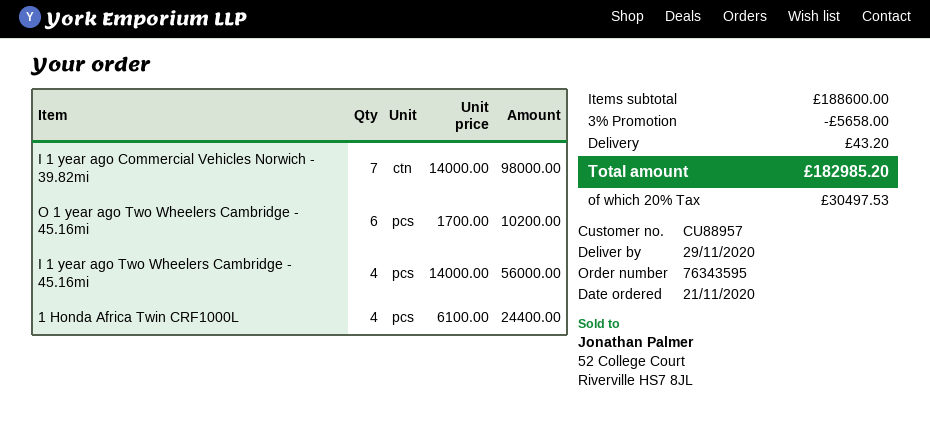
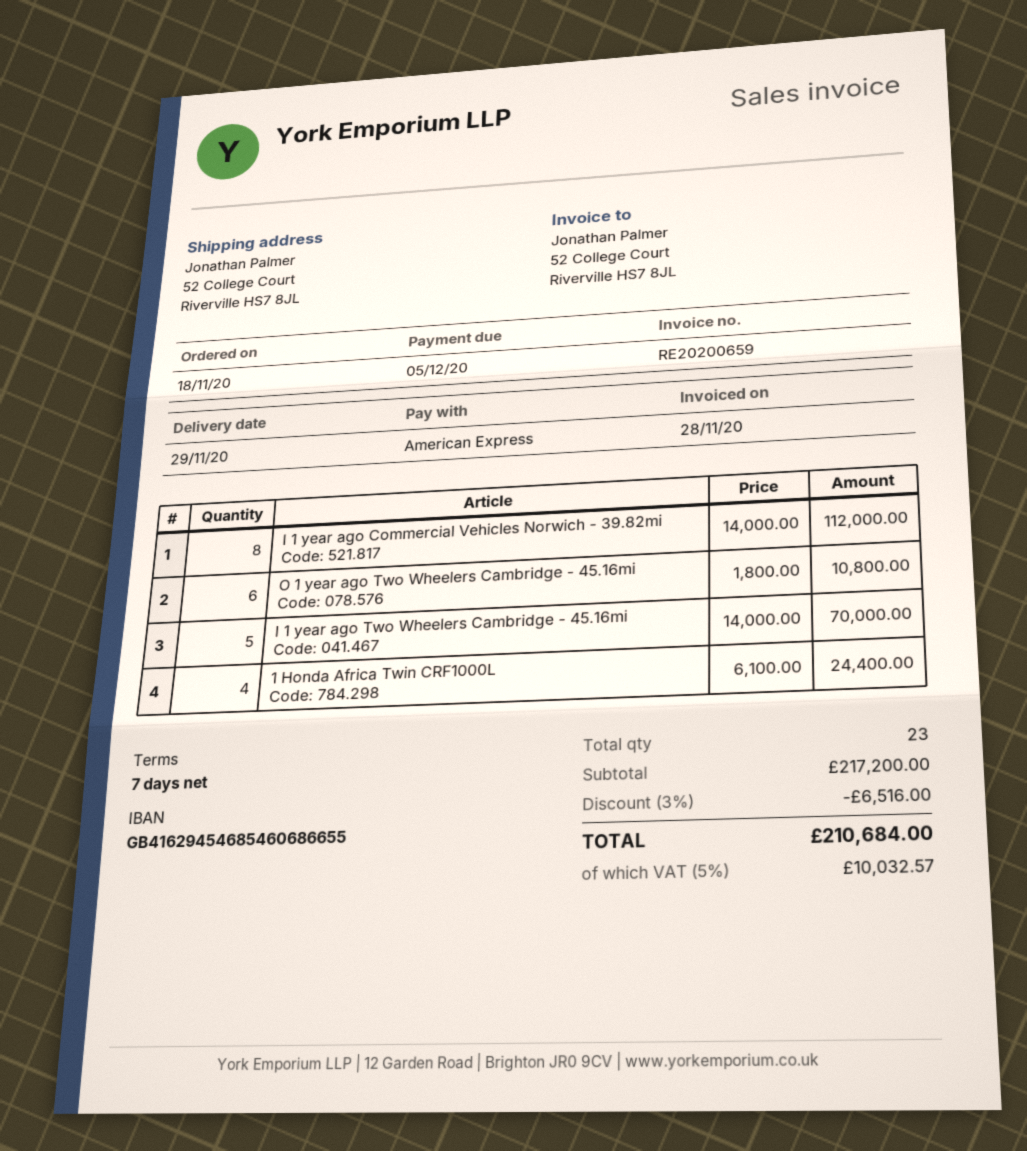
order date: 2020-11-21 -> 2020-11-18
I 1 year ago Commercial Vehicles Norwich - 39.82mi: 7 x 14000.00 = 98000.00 -> 8 x 14000.00 = 112000.00
O 1 year ago Two Wheelers Cambridge - 45.16mi: 6 x 1700.00 = 10200.00 -> 6 x 1800.00 = 10800.00
I 1 year ago Two Wheelers Cambridge - 45.16mi: 4 x 14000.00 = 56000.00 -> 5 x 14000.00 = 70000.00
subtotal: 188600.00 -> 217200.00
discount: 3% = 5658.00 -> 3% = 6516.00
shipping: 43.20 -> none
tax: 20% = 30497.53 -> 5% = 10032.57
total: 182985.20 -> 210684.00

